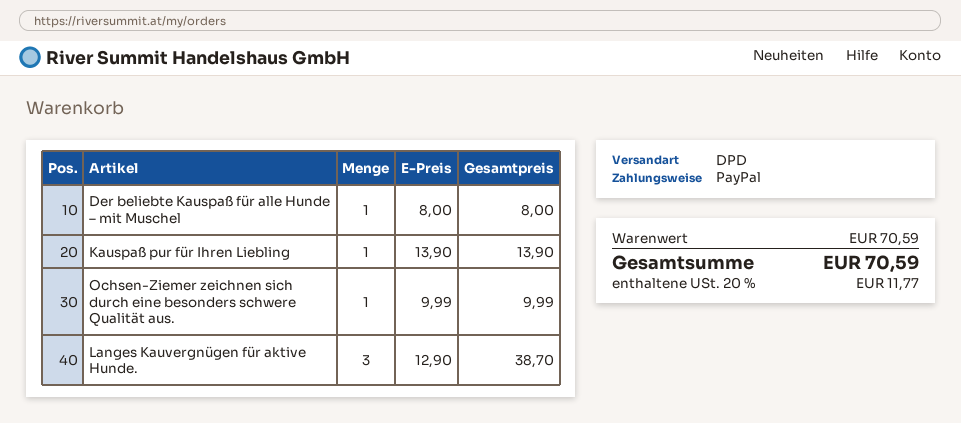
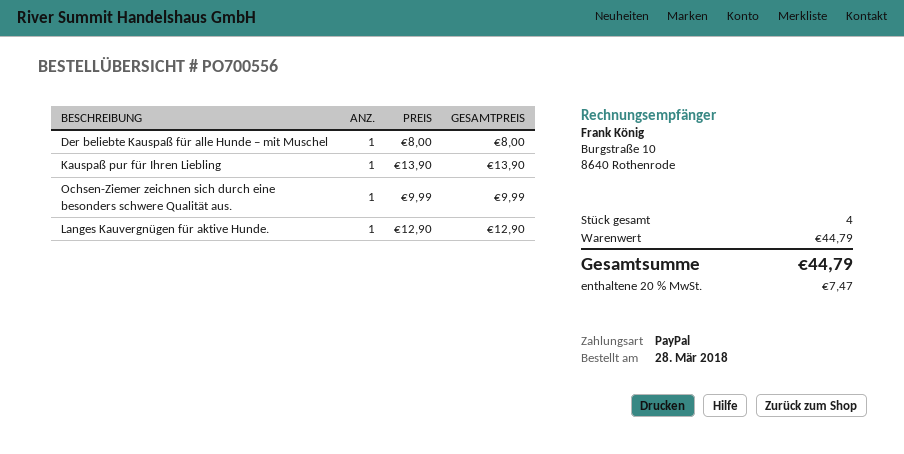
Langes Kauvergnügen für aktive Hunde.: 3 x 12.90 = 38.70 -> 1 x 12.90 = 12.90
subtotal: 70.59 -> 44.79
tax: 20% = 11.77 -> 20% = 7.47
total: 70.59 -> 44.79

